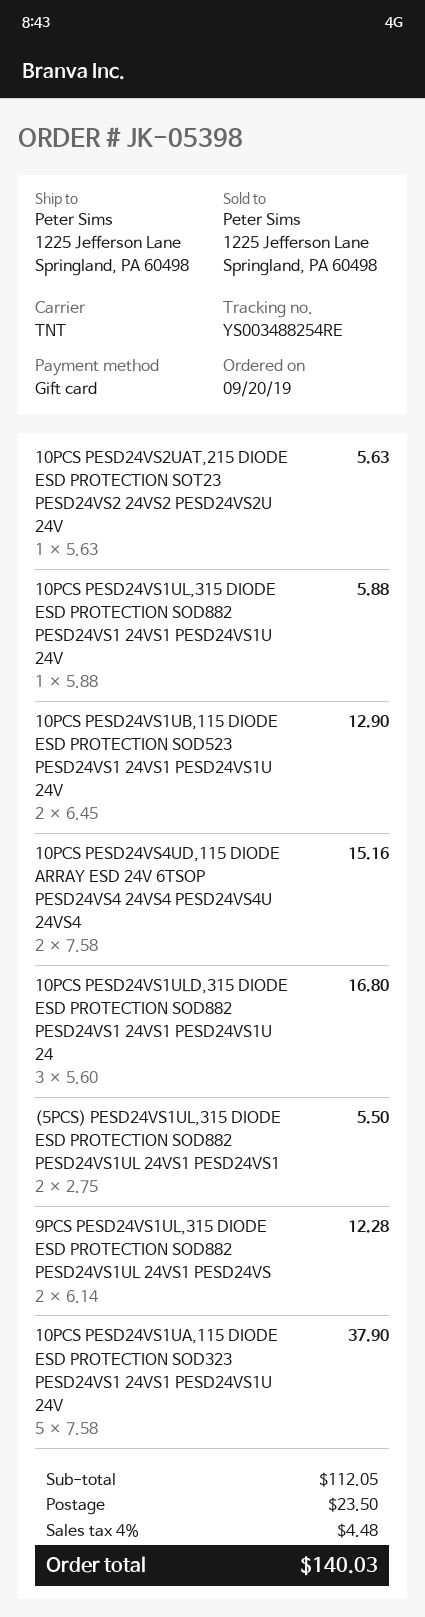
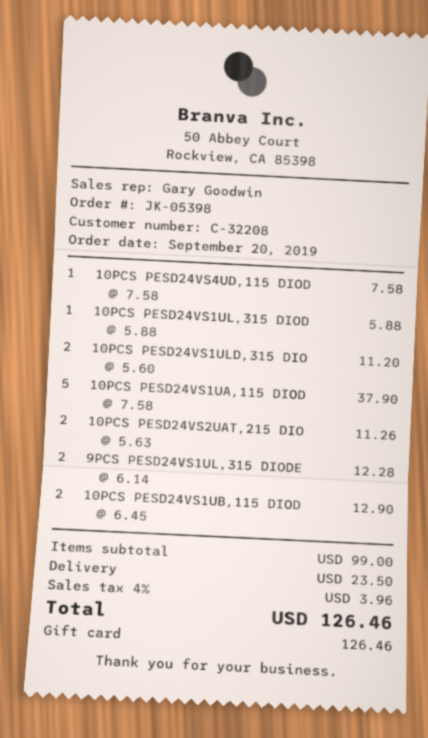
10PCS PESD24VS2UAT,215 DIODE ESD PROTECTION SOT23 PESD24VS2 24VS2 PESD24VS2U 24V: 1 x 5.63 = 5.63 -> 2 x 5.63 = 11.26
10PCS PESD24VS4UD,115 DIODE ARRAY ESD 24V 6TSOP PESD24VS4 24VS4 PESD24VS4U 24VS4: 2 x 7.58 = 15.16 -> 1 x 7.58 = 7.58
10PCS PESD24VS1ULD,315 DIODE ESD PROTECTION SOD882 PESD24VS1 24VS1 PESD24VS1U 24: 3 x 5.60 = 16.80 -> 2 x 5.60 = 11.20
(5PCS) PESD24VS1UL,315 DIODE ESD PROTECTION SOD882 PESD24VS1UL 24VS1 PESD24VS1: 2 x 2.75 = 5.50 -> none
subtotal: 112.05 -> 99.00
tax: 4% = 4.48 -> 4% = 3.96
total: 140.03 -> 126.46

